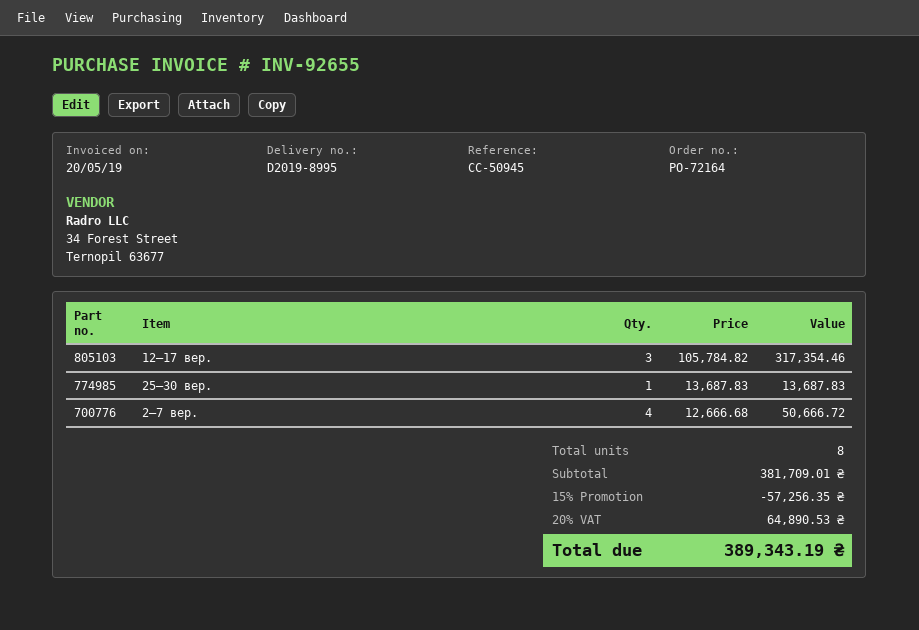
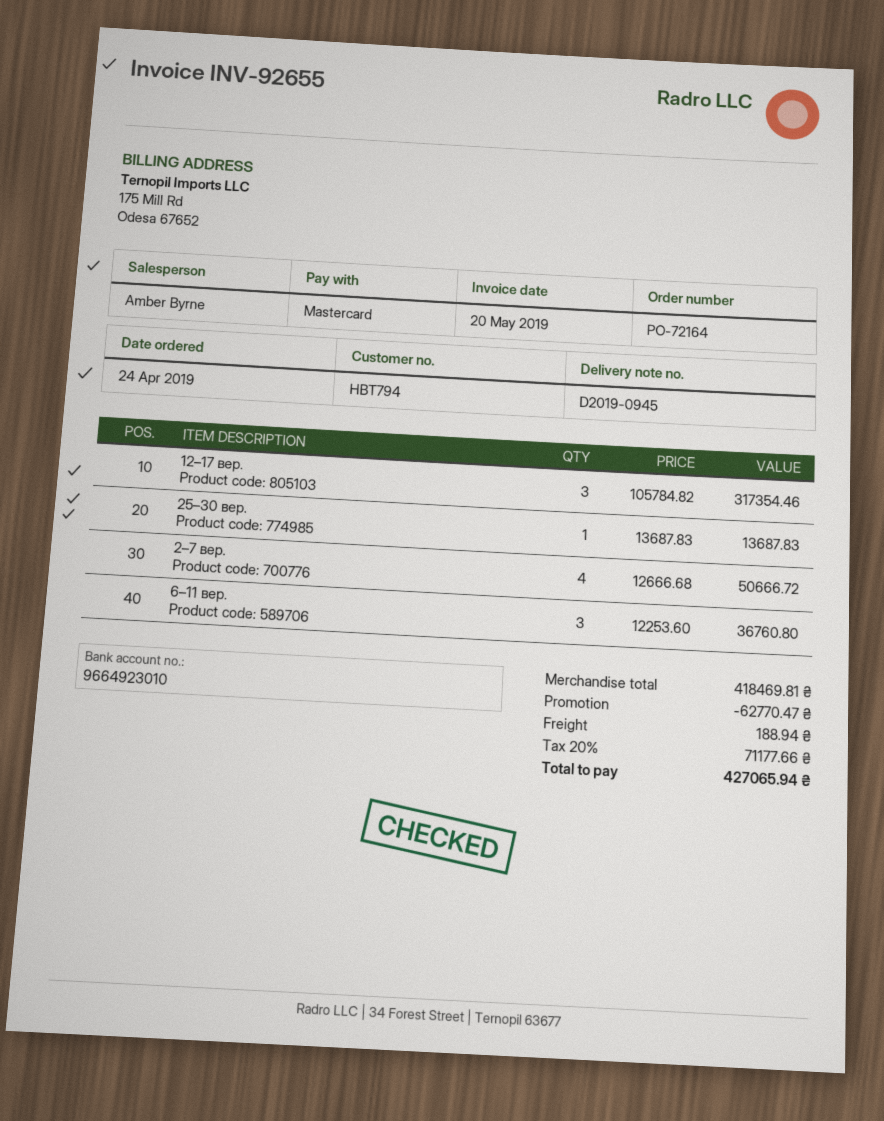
delivery note number: D2019-8995 -> D2019-0945
6–11 вер.: none -> 3 x 12253.60 = 36760.80
subtotal: 381709.01 -> 418469.81
discount: 57256.35 -> 62770.47
shipping: none -> 188.94
tax: 20% = 64890.53 -> 20% = 71177.66
total: 389343.19 -> 427065.94

